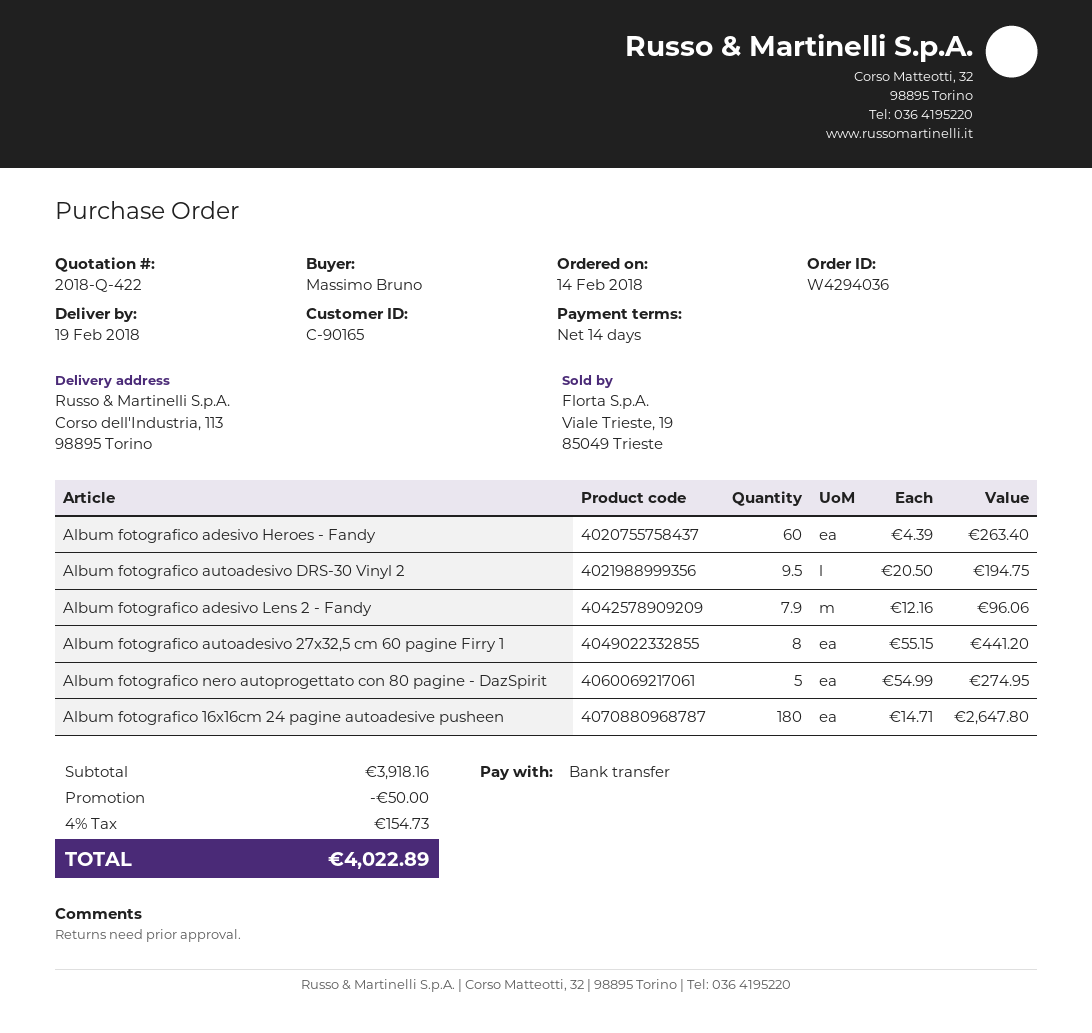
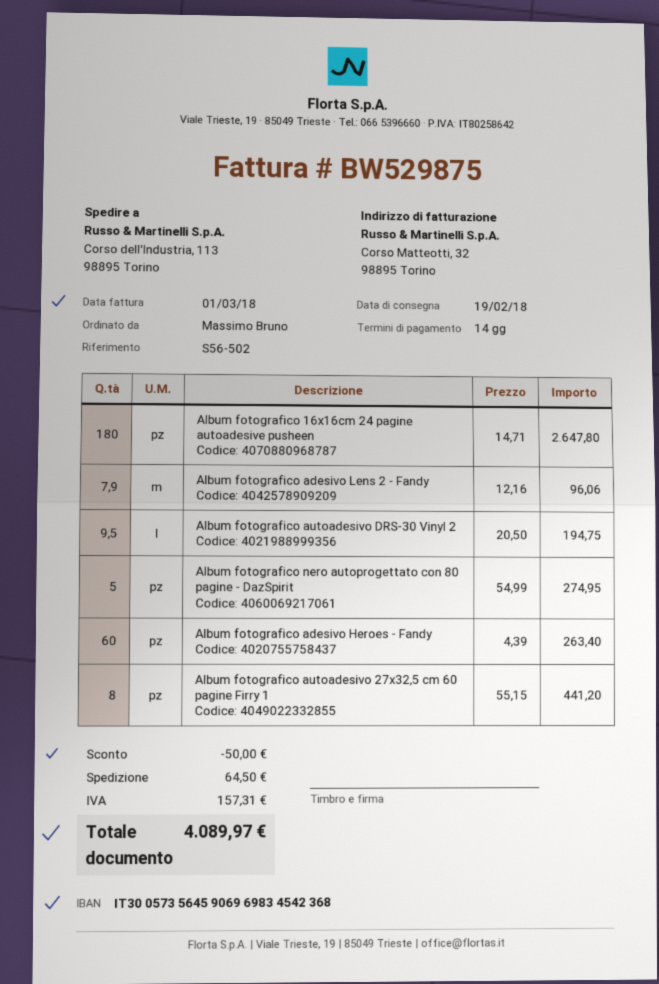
shipping: none -> 64.50
tax: 154.73 -> 157.31
total: 4022.89 -> 4089.97

